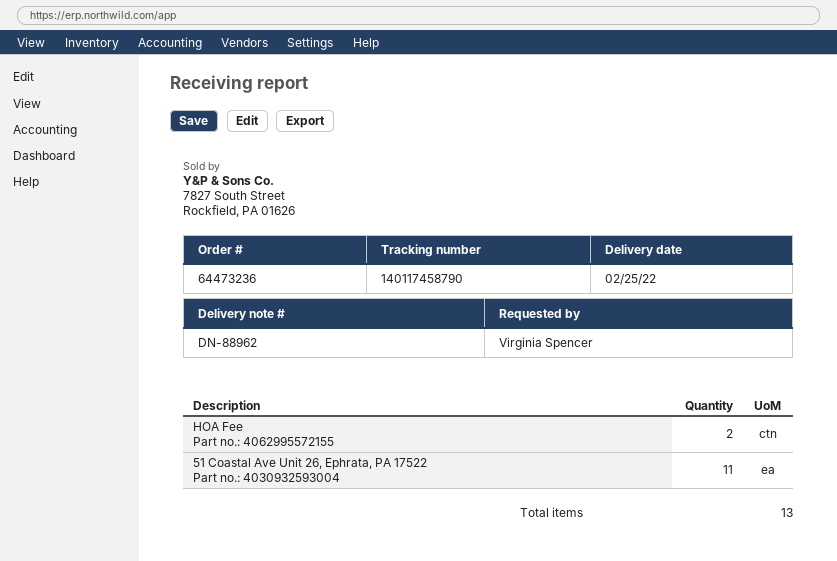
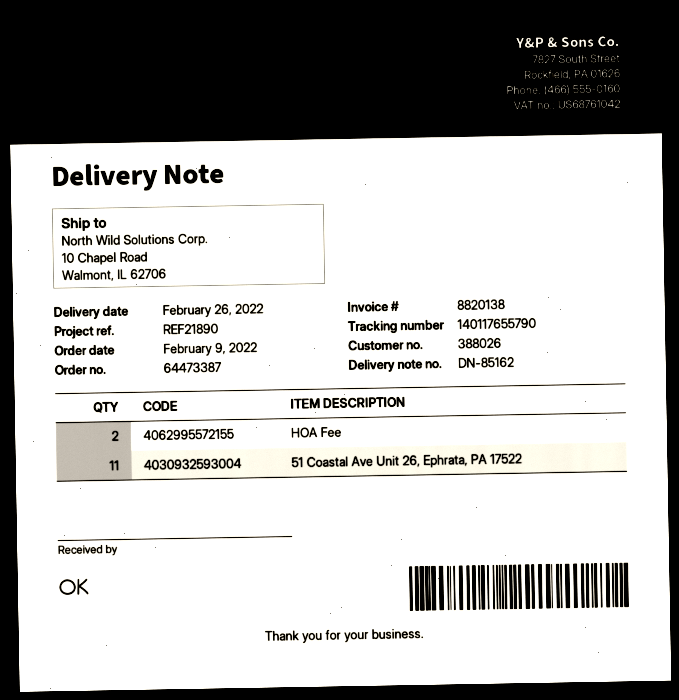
order number: 64473236 -> 64473387
delivery note number: DN-88962 -> DN-85162
delivery date: 2022-02-25 -> 2022-02-26
tracking number: 140117458790 -> 140117655790

